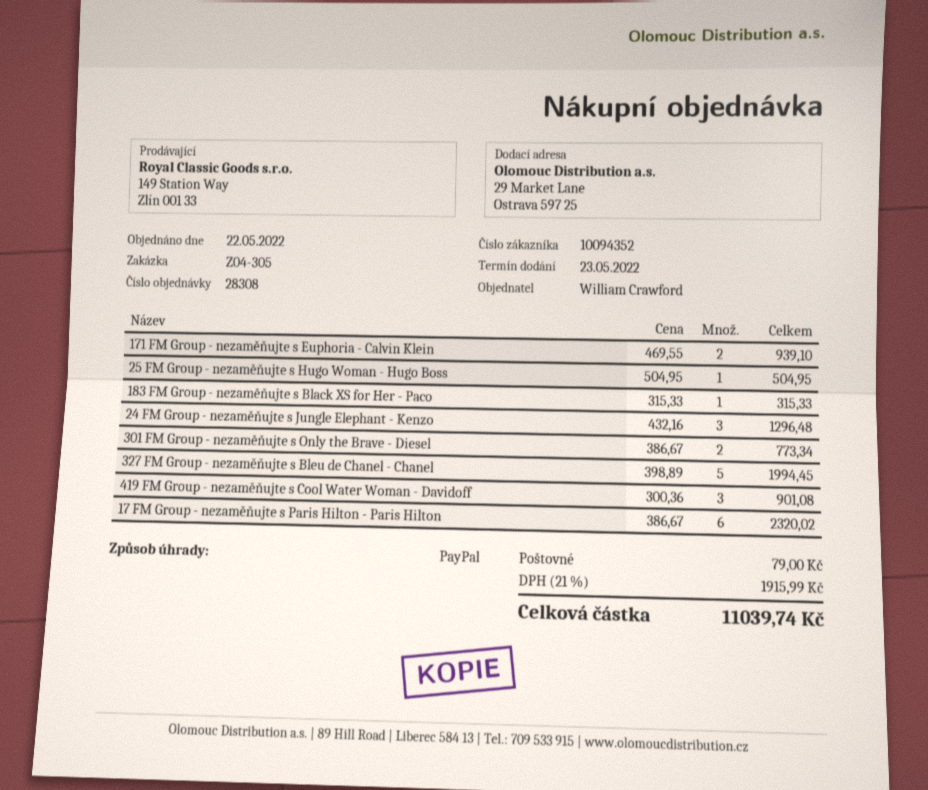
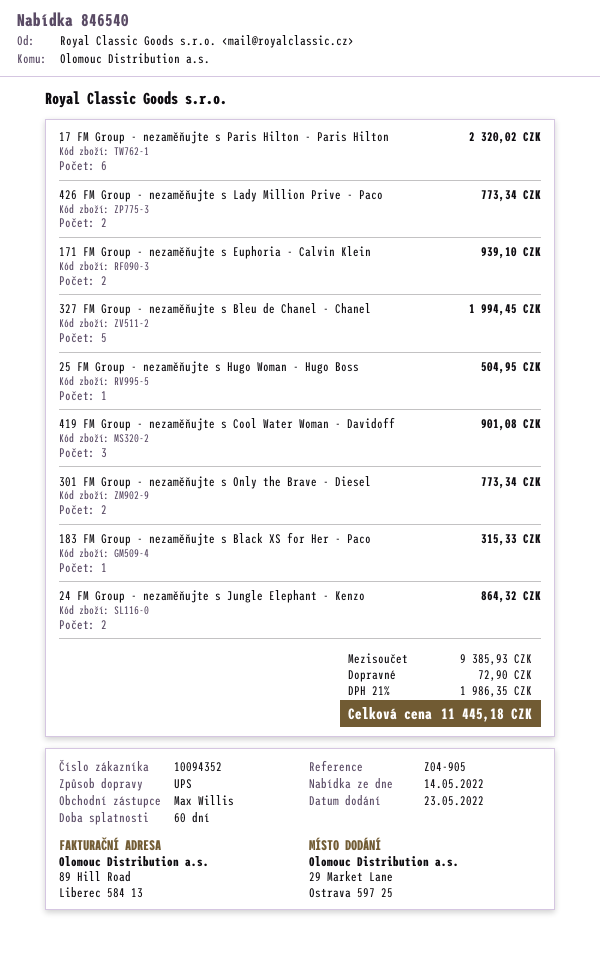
reference: Z04-305 -> Z04-905
24 FM Group - nezaměňujte s Jungle Elephant - Kenzo: 3 for 1296.48 -> 2 for 864.32
426 FM Group - nezaměňujte s Lady Million Prive - Paco: none -> 2 for 773.34
shipping: 79.00 -> 72.90
tax: 21% = 1915.99 -> 21% = 1986.35
total: 11039.74 -> 11445.18

